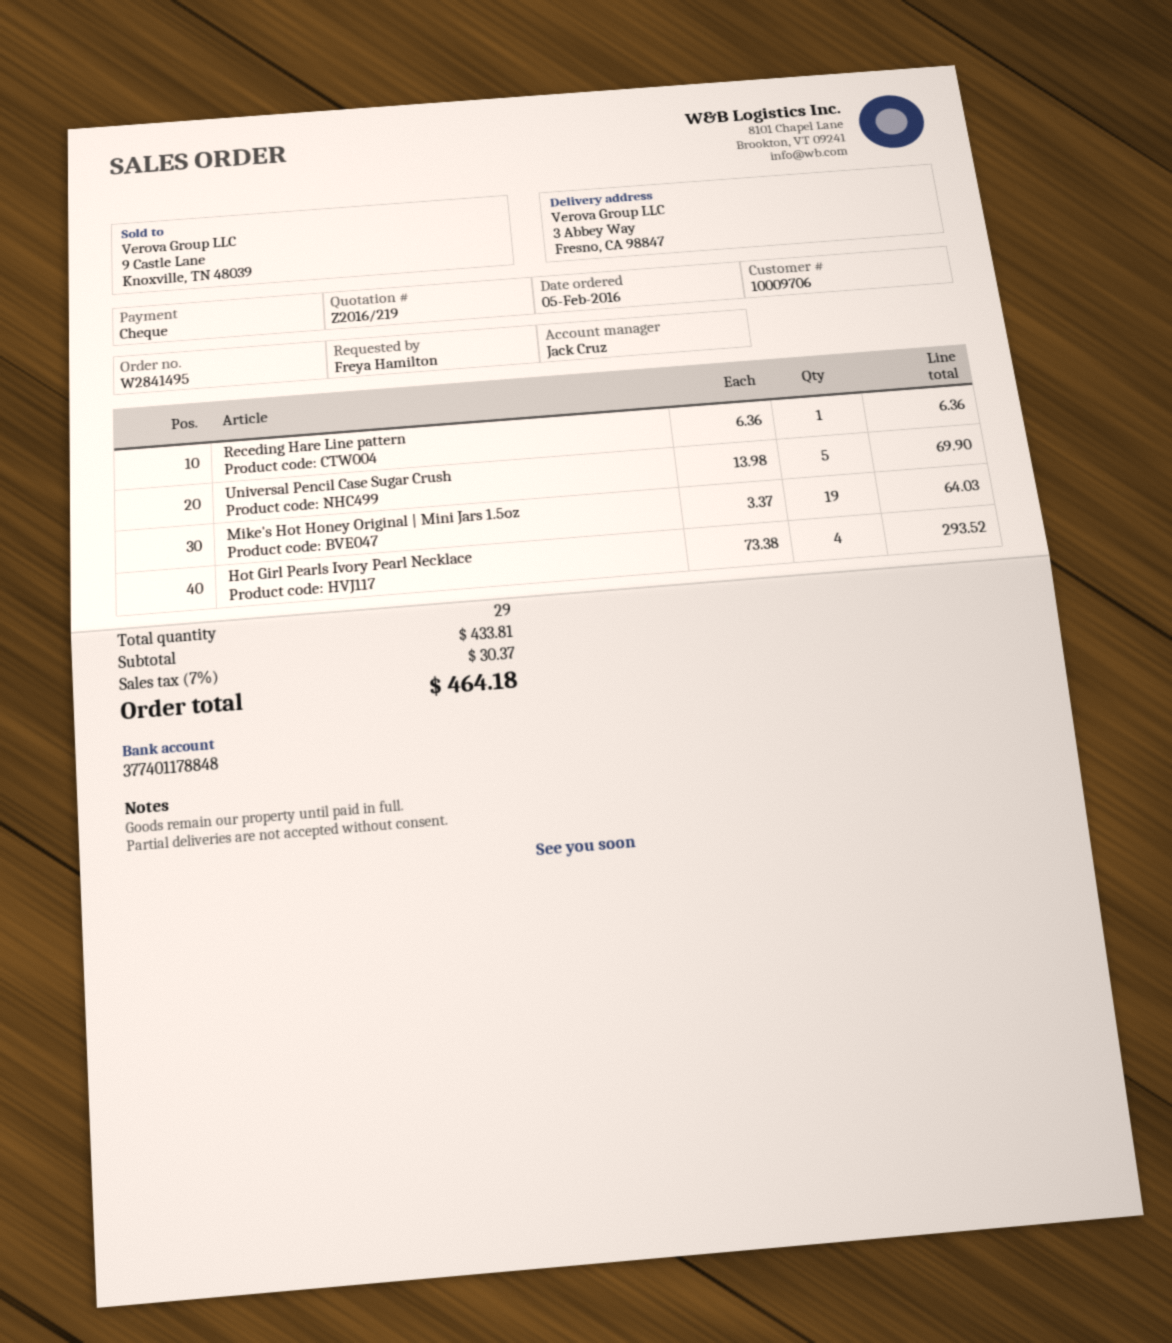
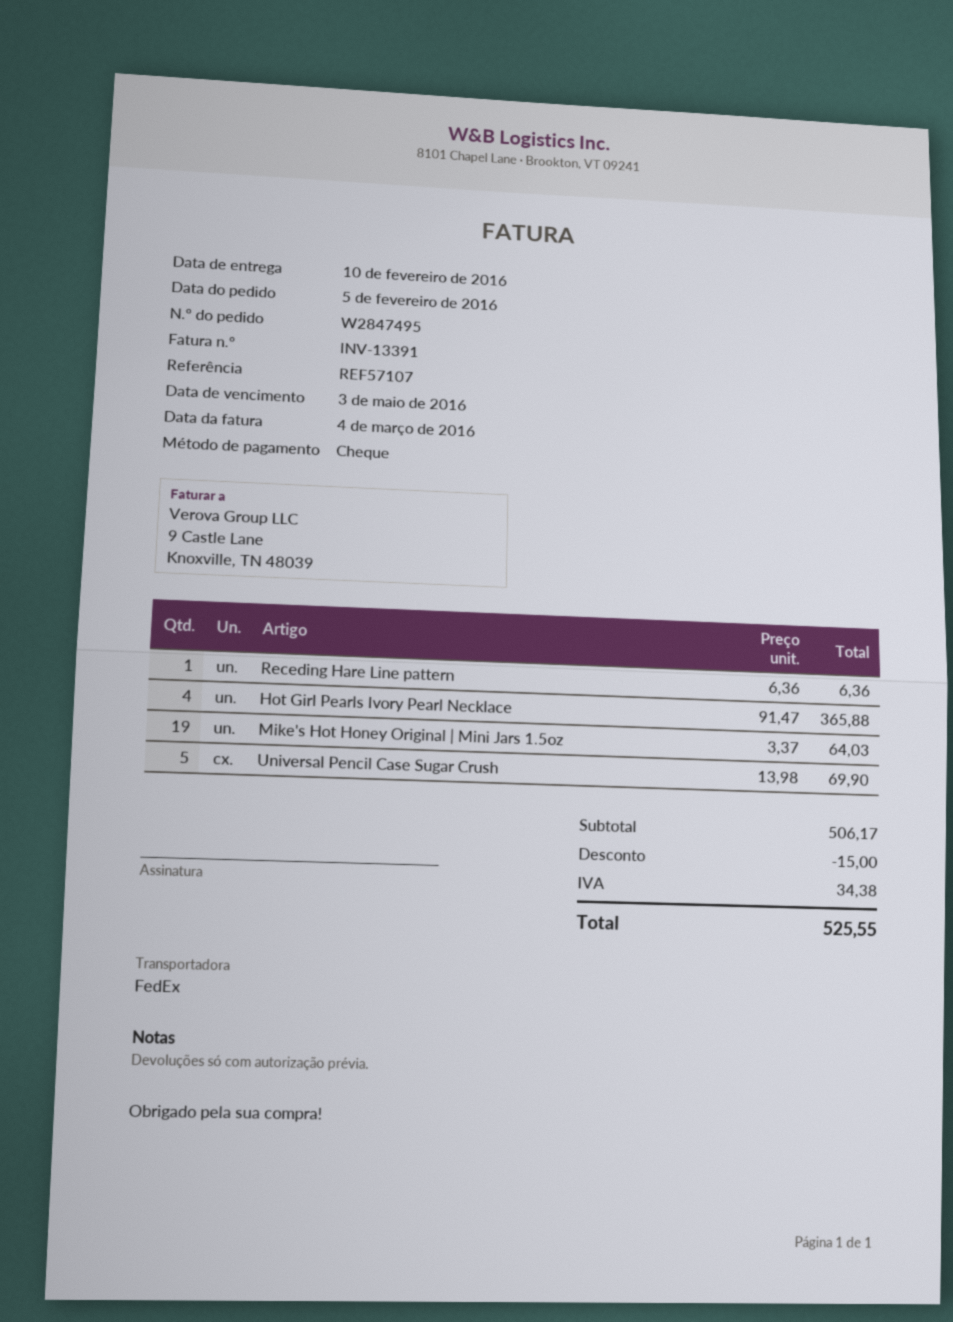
order number: W2841495 -> W2847495
Hot Girl Pearls Ivory Pearl Necklace: 4 x 73.38 = 293.52 -> 4 x 91.47 = 365.88
subtotal: 433.81 -> 506.17
discount: none -> 15.00
tax: 30.37 -> 34.38
total: 464.18 -> 525.55

